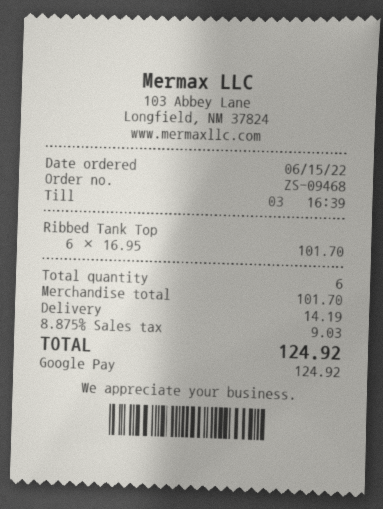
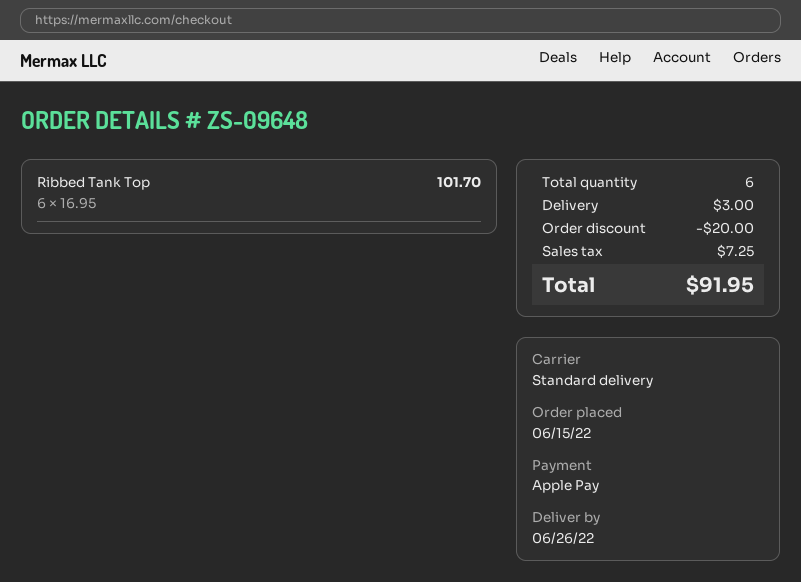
order number: ZS-09468 -> ZS-09648
payment method: Google Pay -> Apple Pay
discount: none -> 20.00
shipping: 14.19 -> 3.00
tax: 9.03 -> 7.25
total: 124.92 -> 91.95

